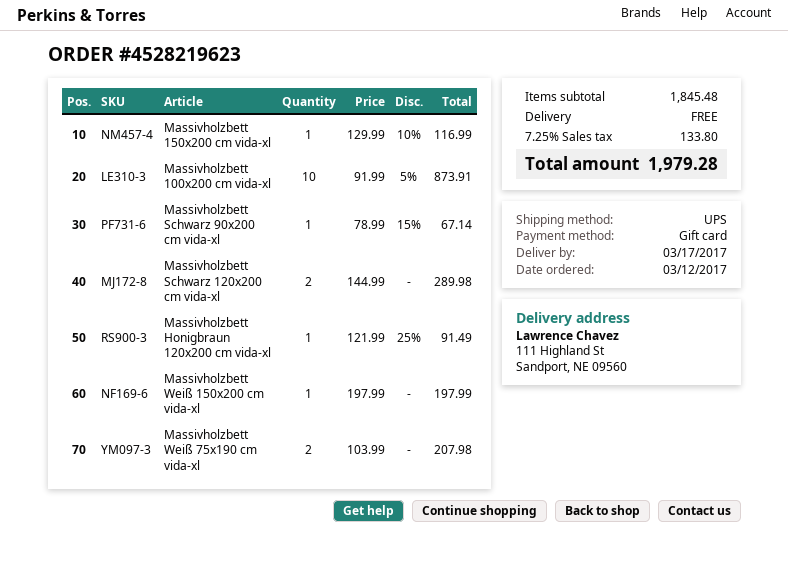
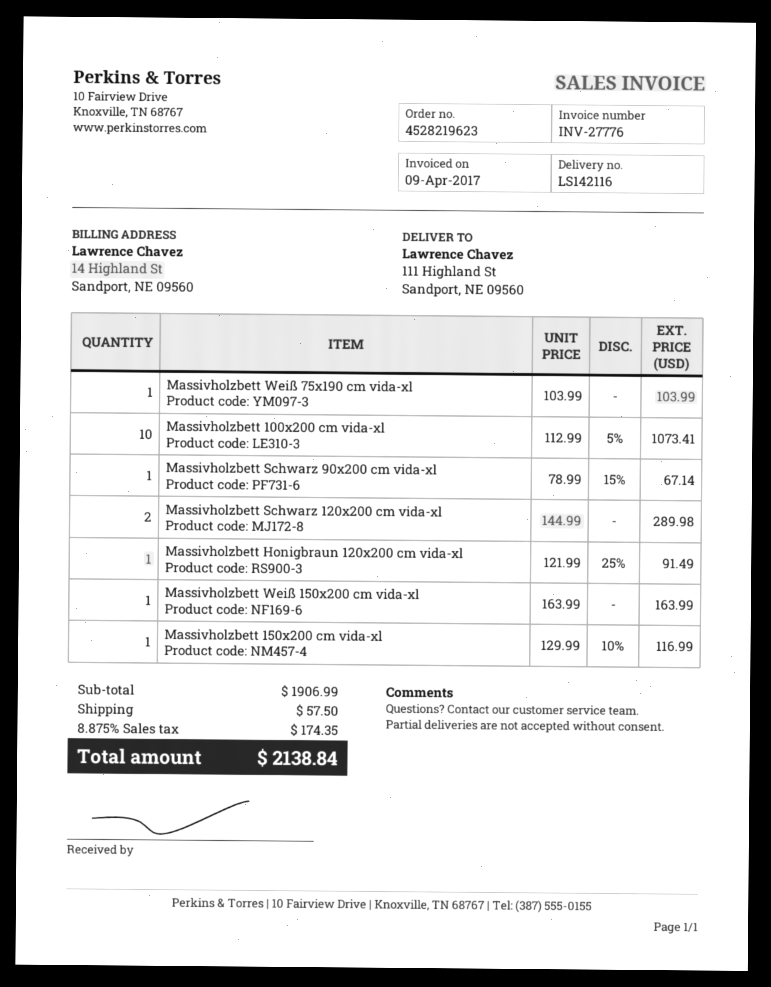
Massivholzbett 100x200 cm vida-xl: 10 x 91.99 - 5% = 873.91 -> 10 x 112.99 - 5% = 1073.41
Massivholzbett Weiß 150x200 cm vida-xl: 1 x 197.99 = 197.99 -> 1 x 163.99 = 163.99
Massivholzbett Weiß 75x190 cm vida-xl: 2 x 103.99 = 207.98 -> 1 x 103.99 = 103.99
subtotal: 1845.48 -> 1906.99
shipping: 0.00 -> 57.50
tax: 7.25% = 133.80 -> 8.875% = 174.35
total: 1979.28 -> 2138.84

